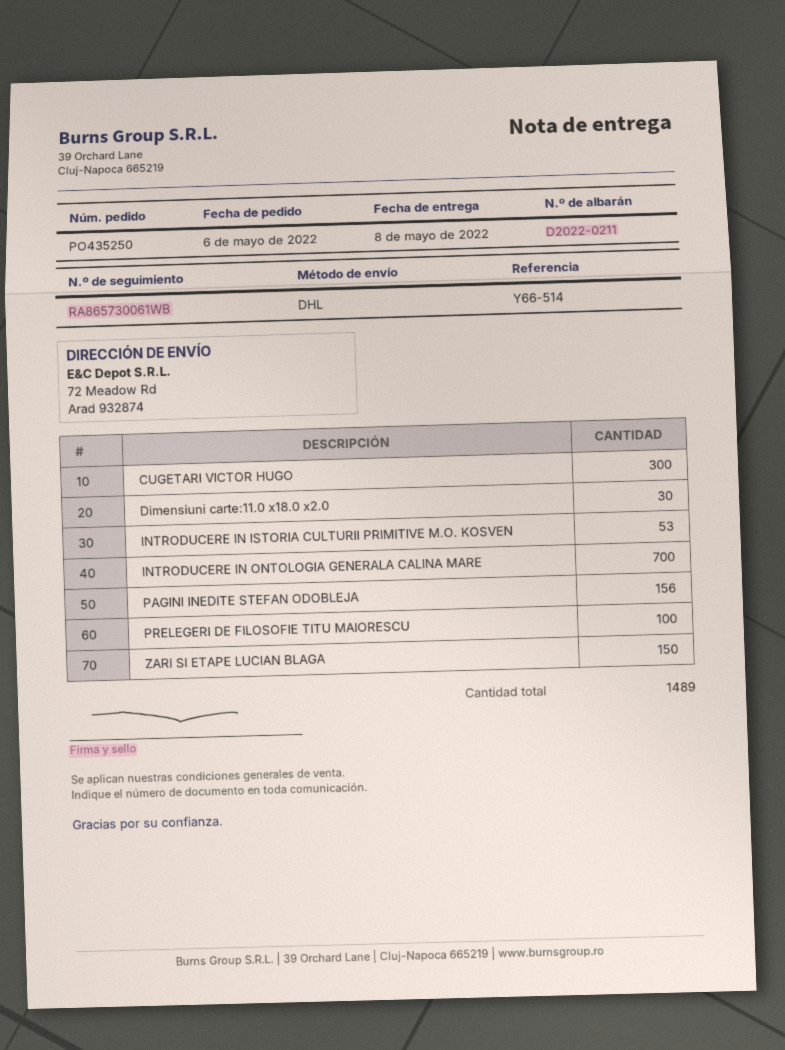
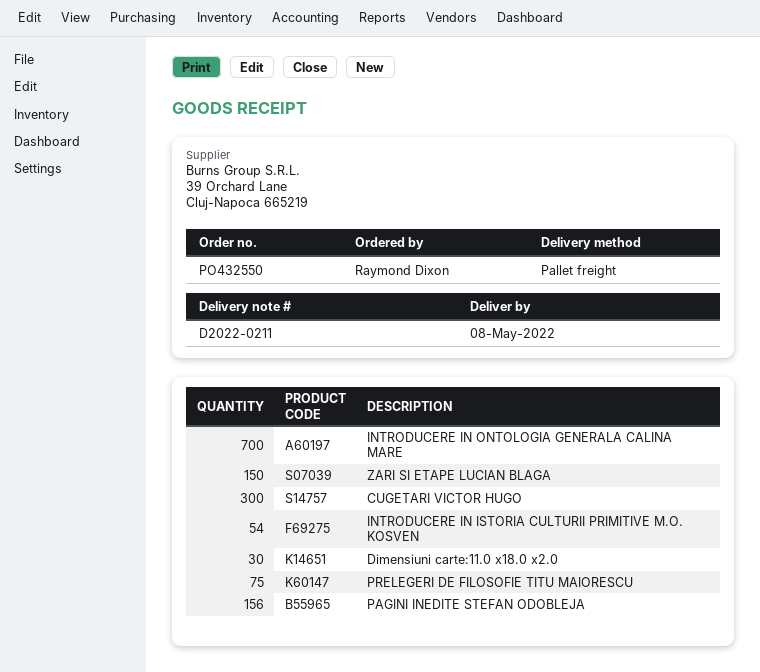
order number: PO435250 -> PO432550
shipping method: DHL -> pallet freight
INTRODUCERE IN ISTORIA CULTURII PRIMITIVE M.O. KOSVEN: 53 -> 54
PRELEGERI DE FILOSOFIE TITU MAIORESCU: 100 -> 75

